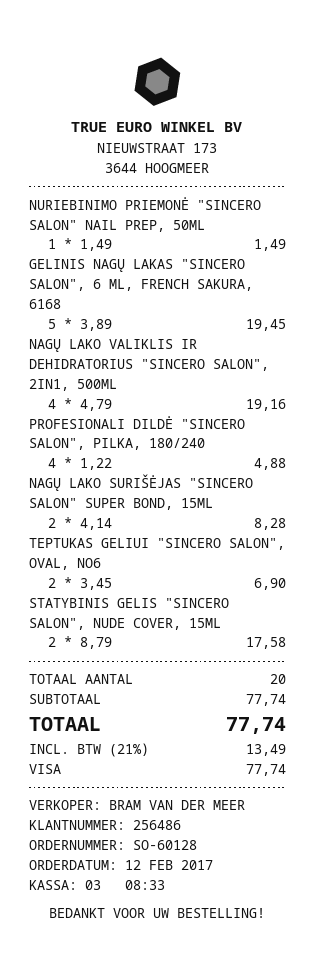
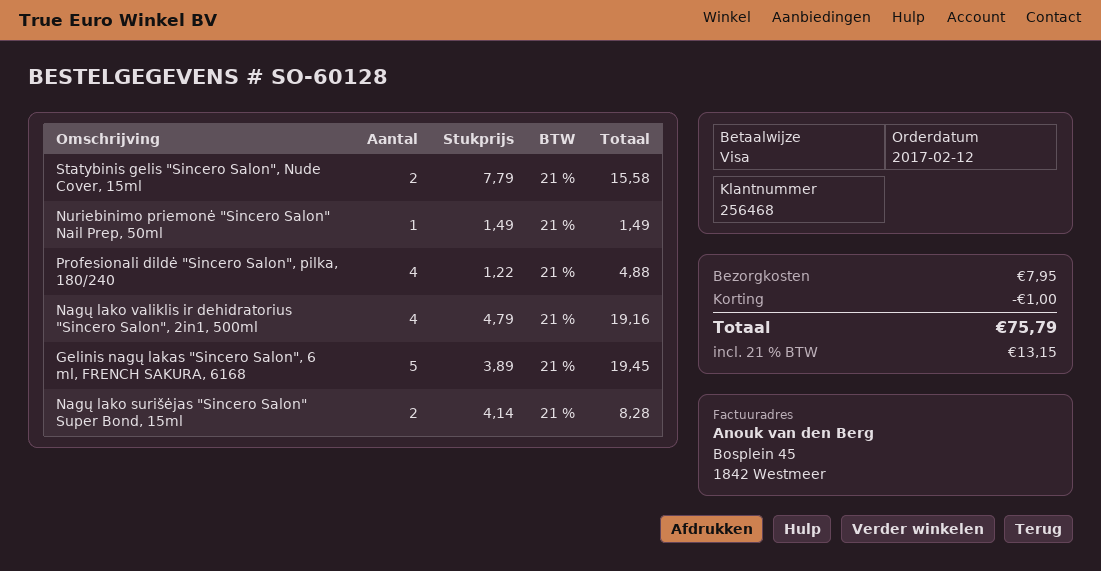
customer number: 256486 -> 256468
TEPTUKAS GELIUI "SINCERO SALON", OVAL, NO6: 2 x 3.45 = 6.90 -> none
STATYBINIS GELIS "SINCERO SALON", NUDE COVER, 15ML: 2 x 8.79 = 17.58 -> 2 x 7.79 = 15.58
discount: none -> 1.00
shipping: none -> 7.95
tax: 21% = 13.49 -> 21% = 13.15
total: 77.74 -> 75.79

